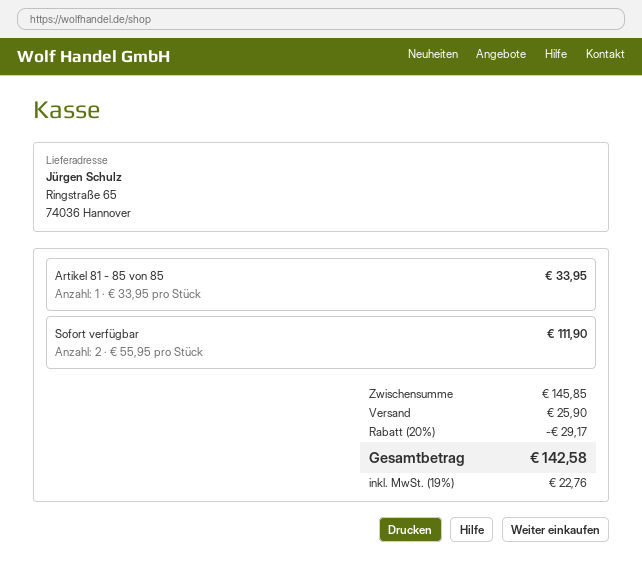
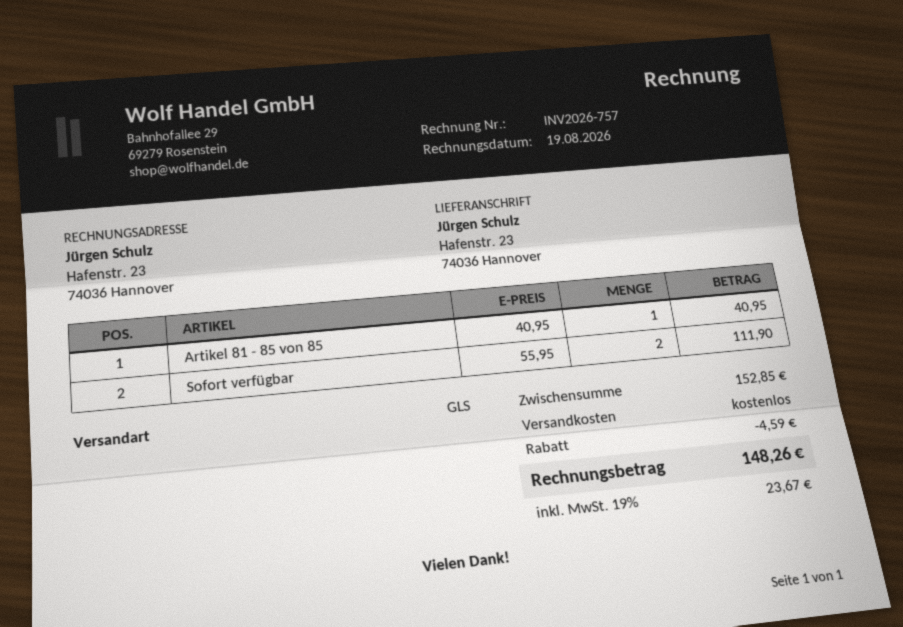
ship to: Ringstraße 65, 74036 Hannover -> Hafenstr. 23, 74036 Hannover
Artikel 81 - 85 von 85: 1 x 33.95 = 33.95 -> 1 x 40.95 = 40.95
subtotal: 145.85 -> 152.85
discount: 29.17 -> 4.59
shipping: 25.90 -> 0.00
tax: 19% = 22.76 -> 19% = 23.67
total: 142.58 -> 148.26

